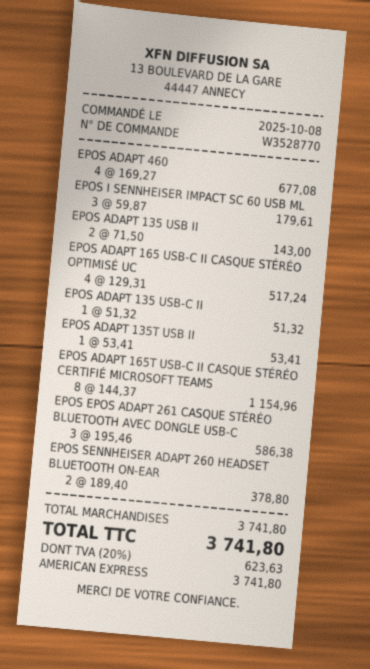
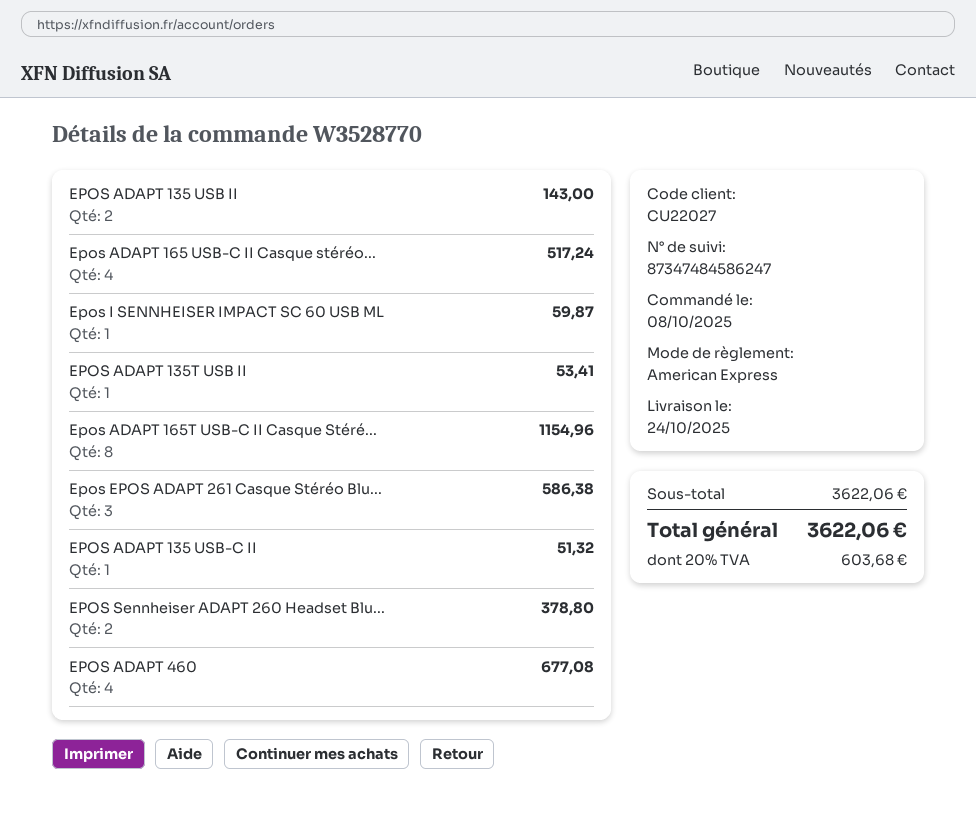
EPOS I SENNHEISER IMPACT SC 60 USB ML: 3 for 179.61 -> 1 for 59.87
subtotal: 3741.80 -> 3622.06
tax: 20% = 623.63 -> 20% = 603.68
total: 3741.80 -> 3622.06

